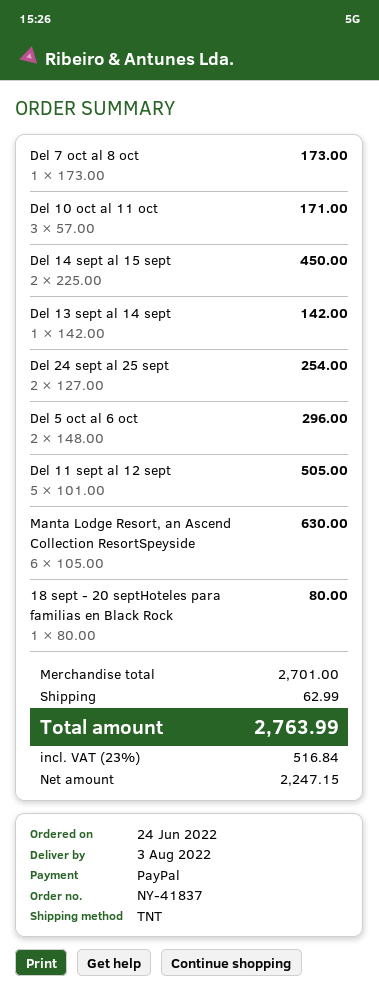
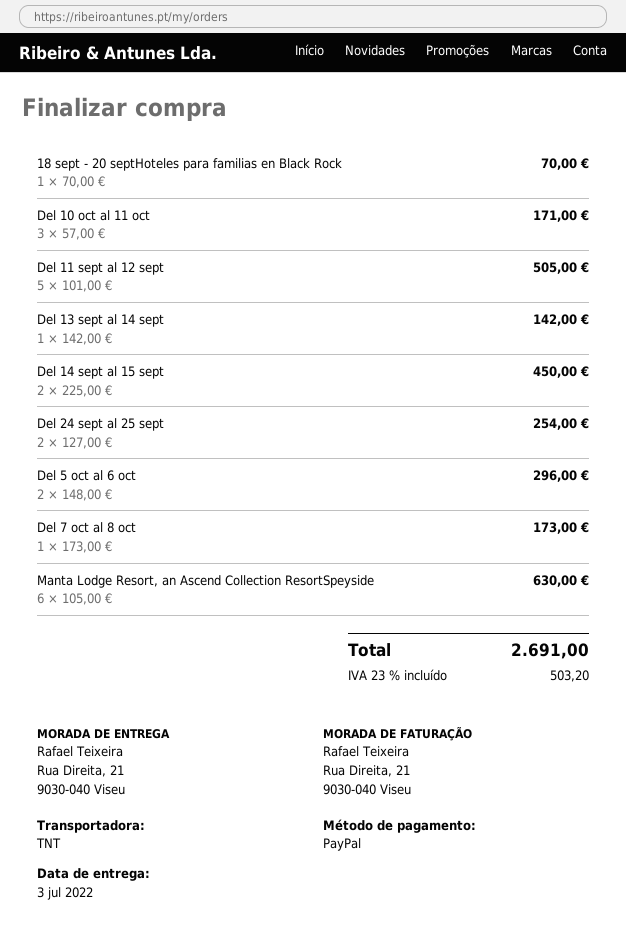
delivery date: 2022-08-03 -> 2022-07-03
18 sept - 20 septHoteles para familias en Black Rock: 1 x 80.00 = 80.00 -> 1 x 70.00 = 70.00
shipping: 62.99 -> none
tax: 23% = 516.84 -> 23% = 503.20
total: 2763.99 -> 2691.00

